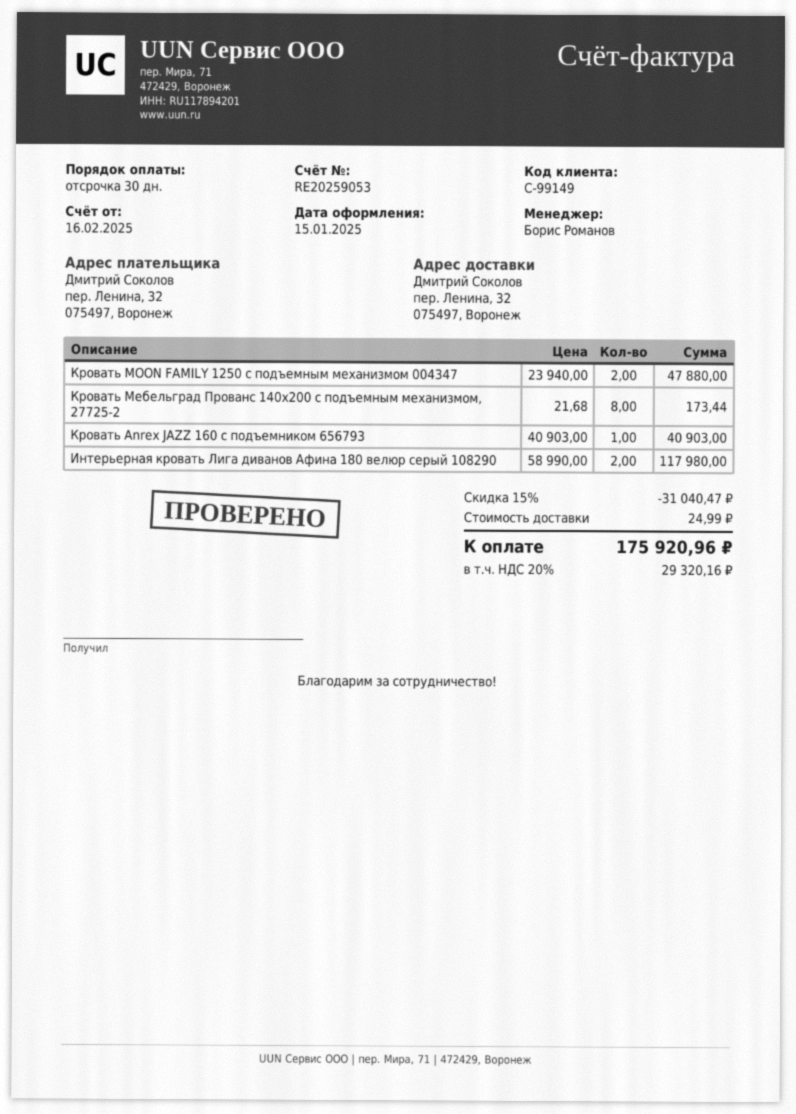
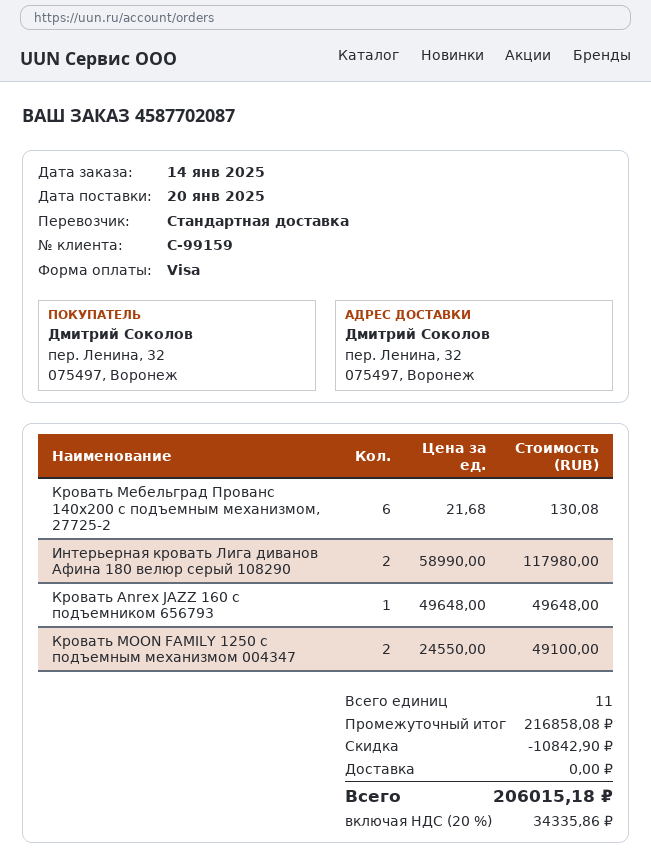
order date: 2025-01-15 -> 2025-01-14
customer number: C-99149 -> C-99159
Кровать MOON FAMILY 1250 с подъемным механизмом 004347: 2 x 23940.00 = 47880.00 -> 2 x 24550.00 = 49100.00
Кровать Мебельград Прованс 140х200 с подъемным механизмом, 27725-2: 8 x 21.68 = 173.44 -> 6 x 21.68 = 130.08
Кровать Anrex JAZZ 160 с подъемником 656793: 1 x 40903.00 = 40903.00 -> 1 x 49648.00 = 49648.00
discount: 31040.47 -> 10842.90
shipping: 24.99 -> 0.00
tax: 20% = 29320.16 -> 20% = 34335.86
total: 175920.96 -> 206015.18

